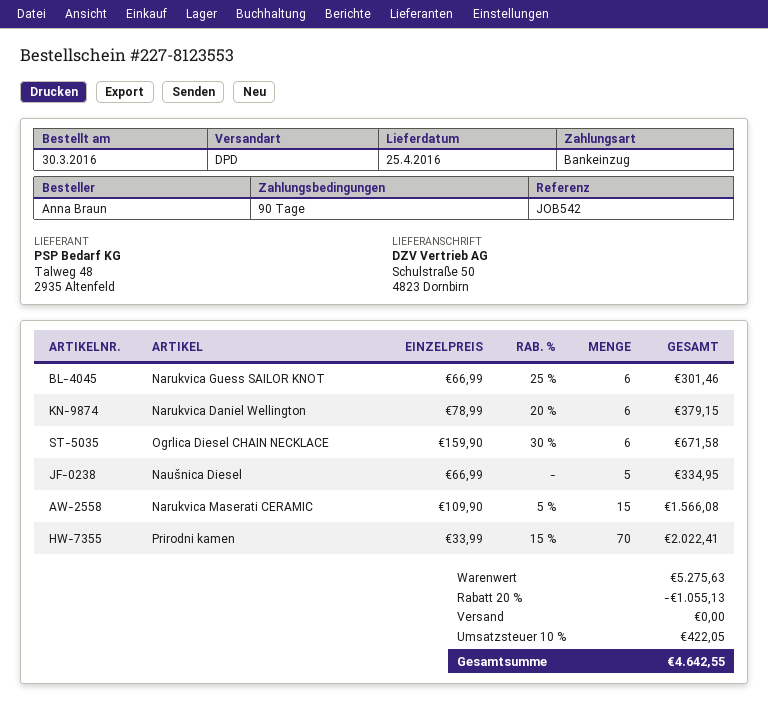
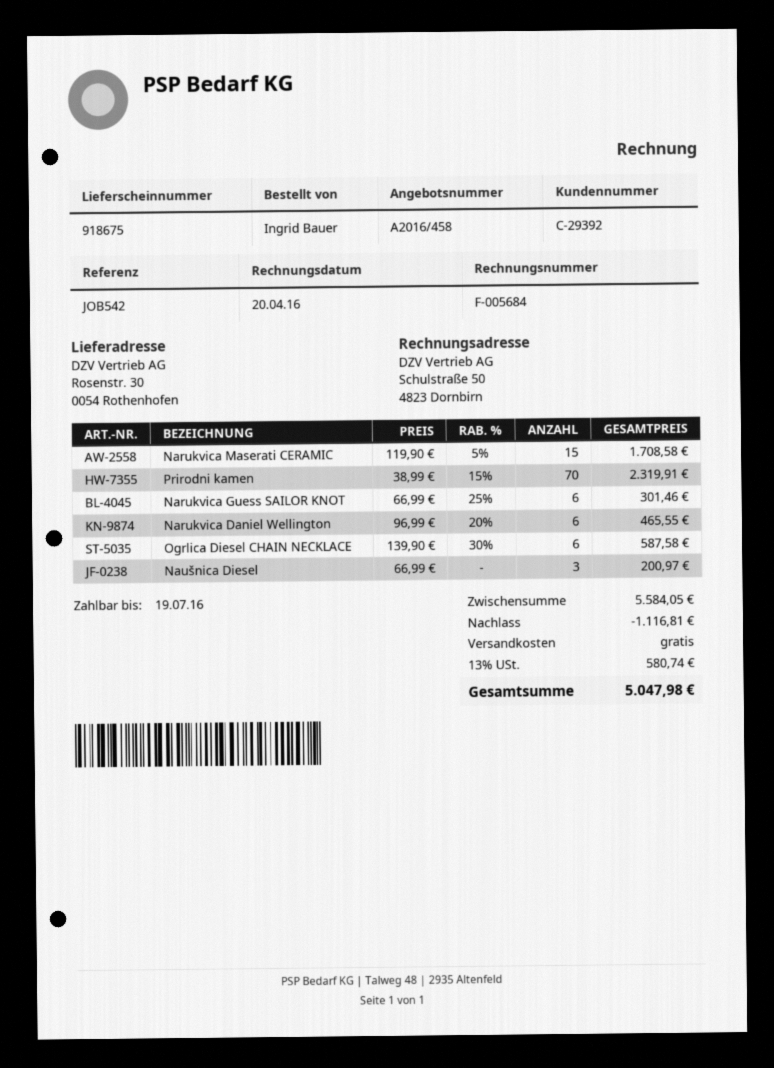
ordered by: Anna Braun -> Ingrid Bauer
ship to: Schulstraße 50, 4823 Dornbirn -> Rosenstr. 30, 0054 Rothenhofen
Narukvica Daniel Wellington: 6 x 78.99 - 20% = 379.15 -> 6 x 96.99 - 20% = 465.55
Ogrlica Diesel CHAIN NECKLACE: 6 x 159.90 - 30% = 671.58 -> 6 x 139.90 - 30% = 587.58
Naušnica Diesel: 5 x 66.99 = 334.95 -> 3 x 66.99 = 200.97
Narukvica Maserati CERAMIC: 15 x 109.90 - 5% = 1566.08 -> 15 x 119.90 - 5% = 1708.58
Prirodni kamen: 70 x 33.99 - 15% = 2022.41 -> 70 x 38.99 - 15% = 2319.91
subtotal: 5275.63 -> 5584.05
discount: 1055.13 -> 1116.81
tax: 10% = 422.05 -> 13% = 580.74
total: 4642.55 -> 5047.98

